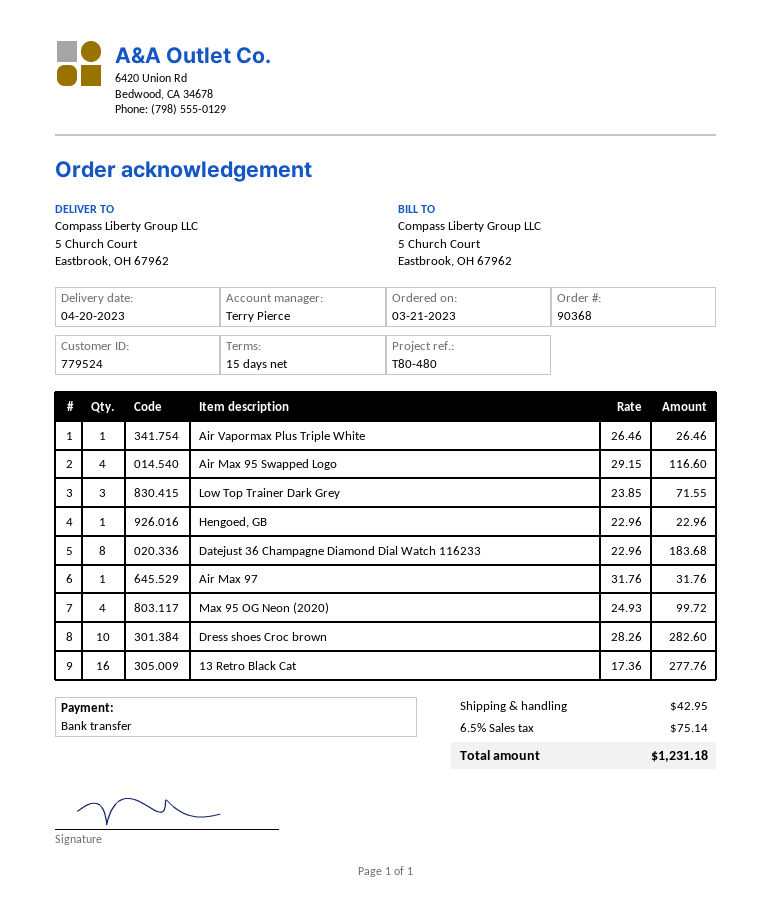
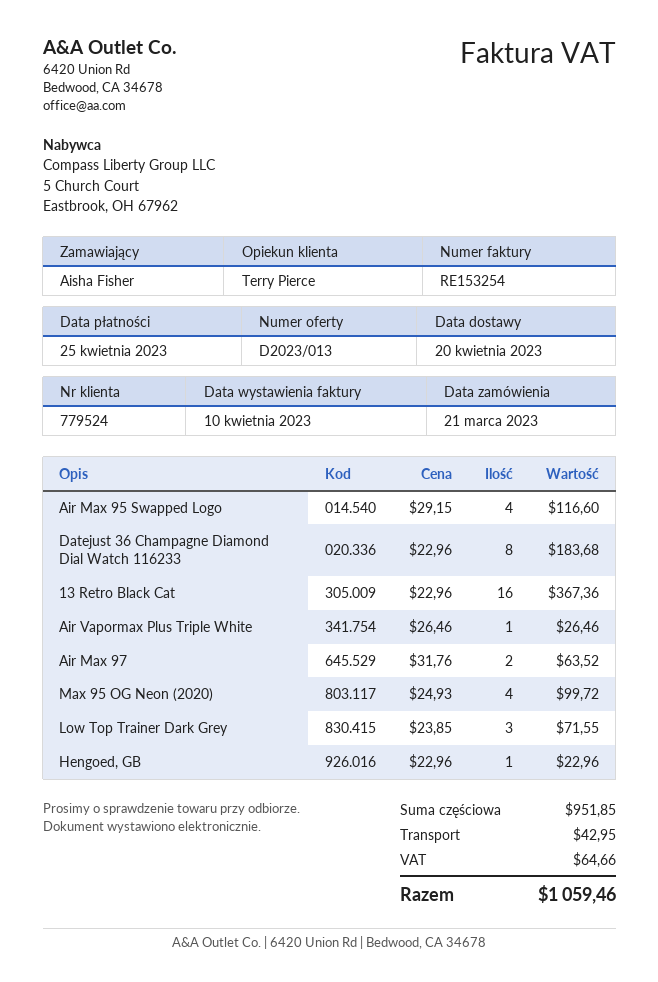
Air Max 97: 1 x 31.76 = 31.76 -> 2 x 31.76 = 63.52
Dress shoes Croc brown: 10 x 28.26 = 282.60 -> none
13 Retro Black Cat: 16 x 17.36 = 277.76 -> 16 x 22.96 = 367.36
tax: 75.14 -> 64.66
total: 1231.18 -> 1059.46

